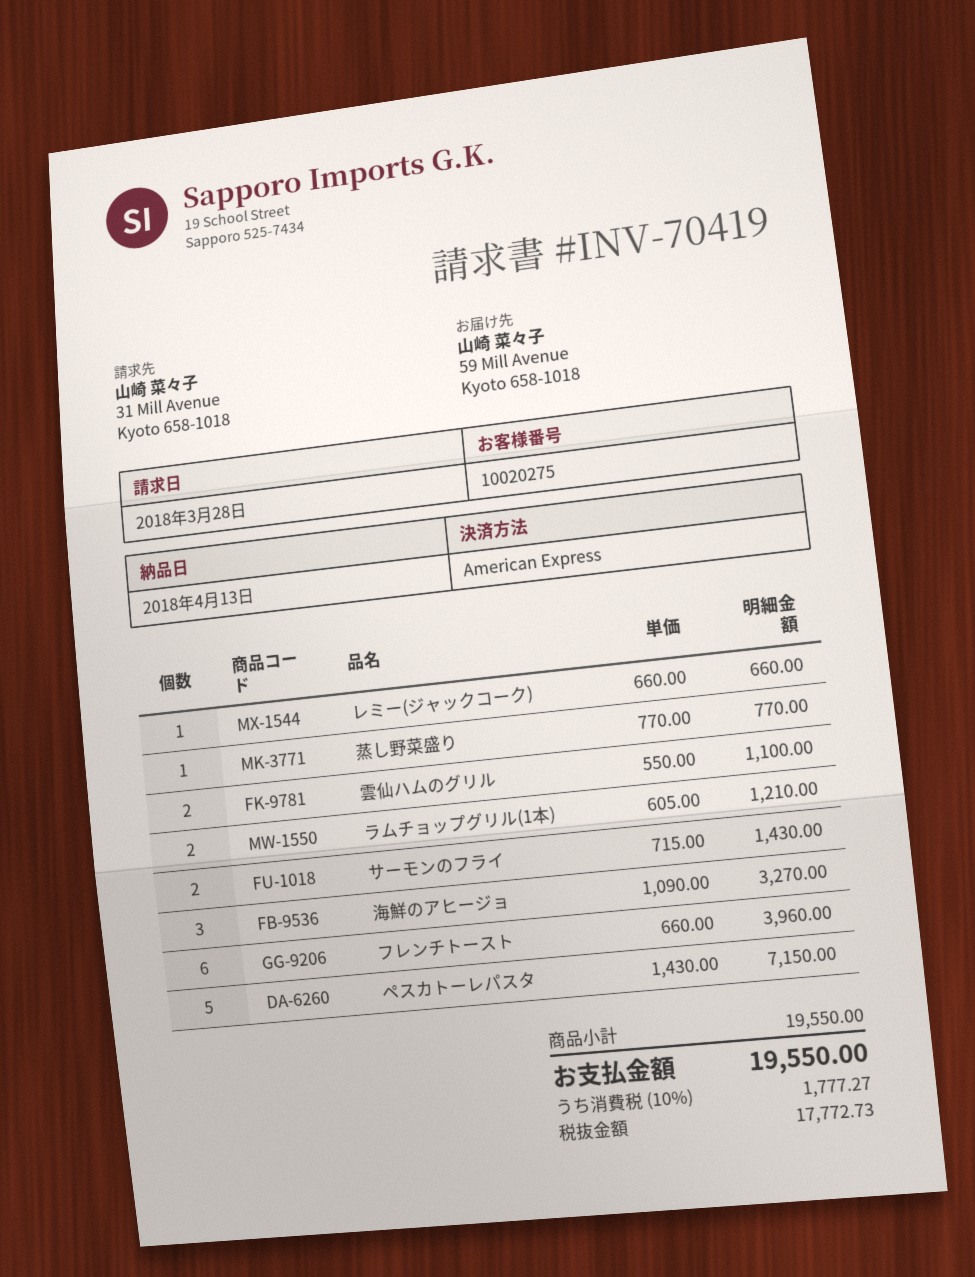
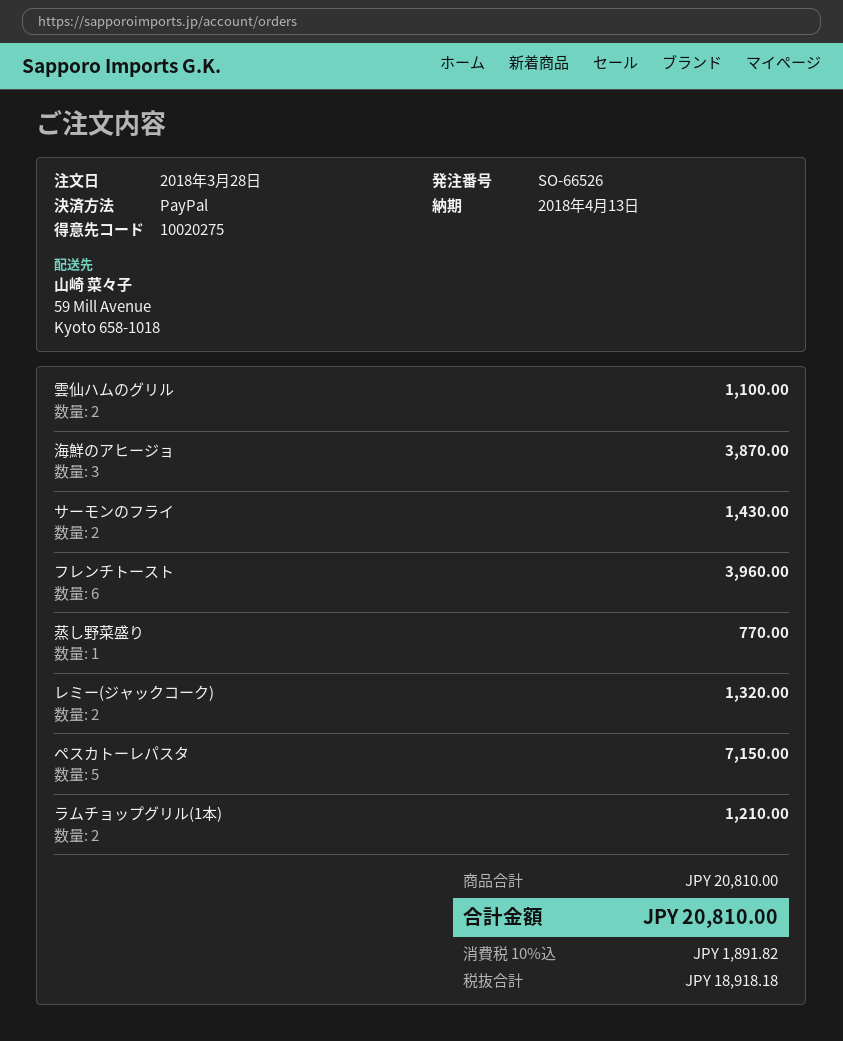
payment method: American Express -> PayPal
レミー(ジャックコーク): 1 for 660.00 -> 2 for 1320.00
海鮮のアヒージョ: 3 for 3270.00 -> 3 for 3870.00
subtotal: 19550.00 -> 20810.00
net: 17772.73 -> 18918.18
tax: 10% = 1777.27 -> 10% = 1891.82
total: 19550.00 -> 20810.00

